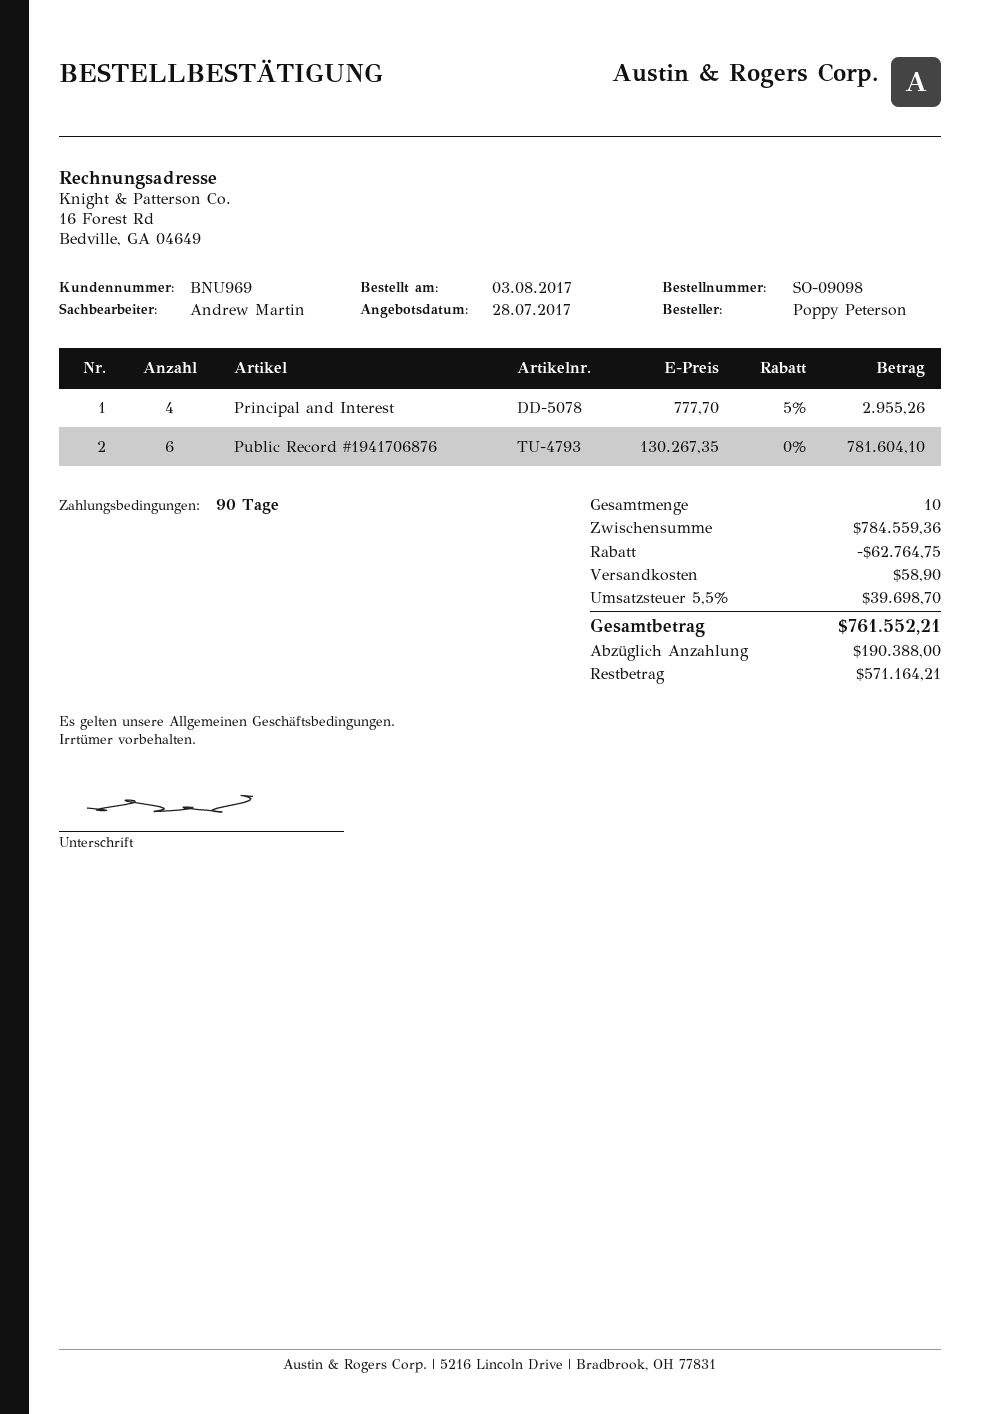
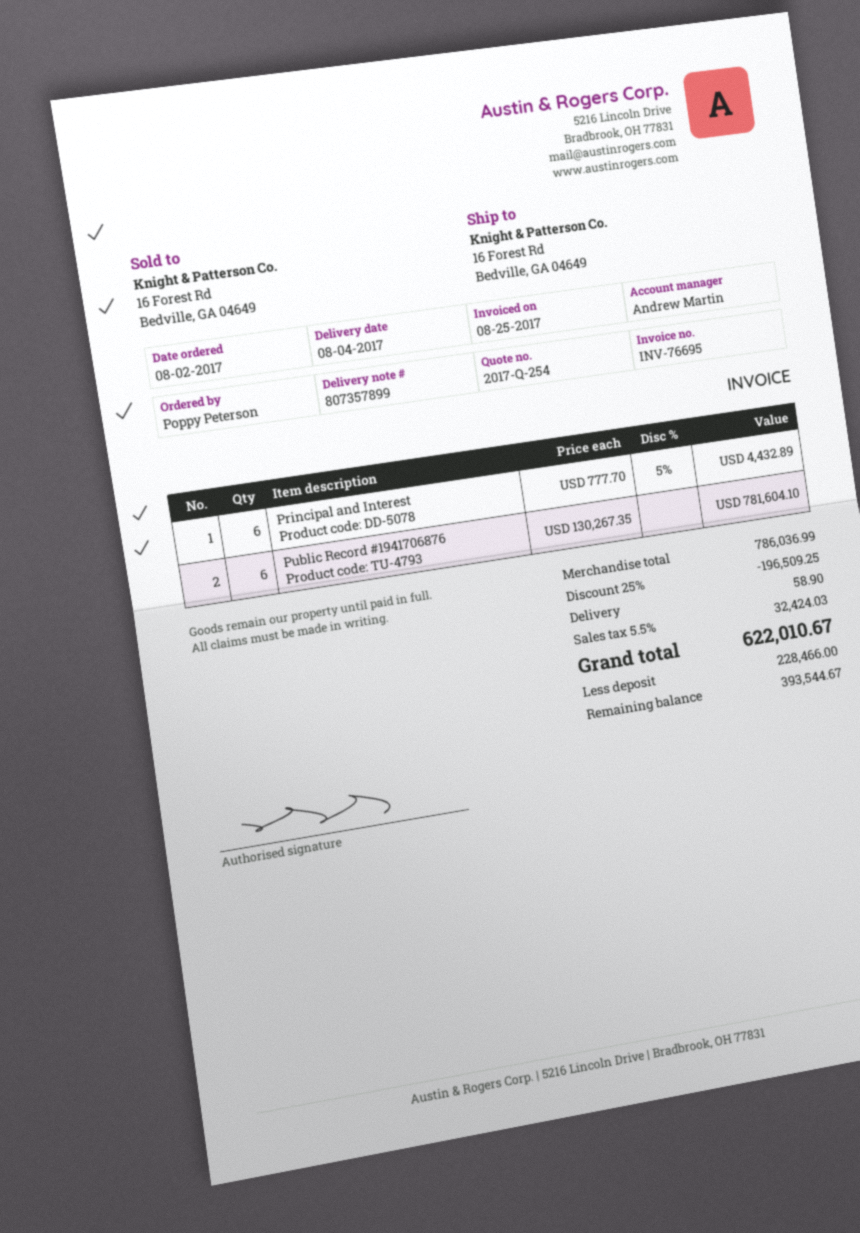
order date: 2017-08-03 -> 2017-08-02
Principal and Interest: 4 x 777.70 - 5% = 2955.26 -> 6 x 777.70 - 5% = 4432.89
subtotal: 784559.36 -> 786036.99
discount: 62764.75 -> 196509.25
tax: 5.5% = 39698.70 -> 5.5% = 32424.03
total: 761552.21 -> 622010.67
deposit: 190388.00 -> 228466.00
balance: 571164.21 -> 393544.67

